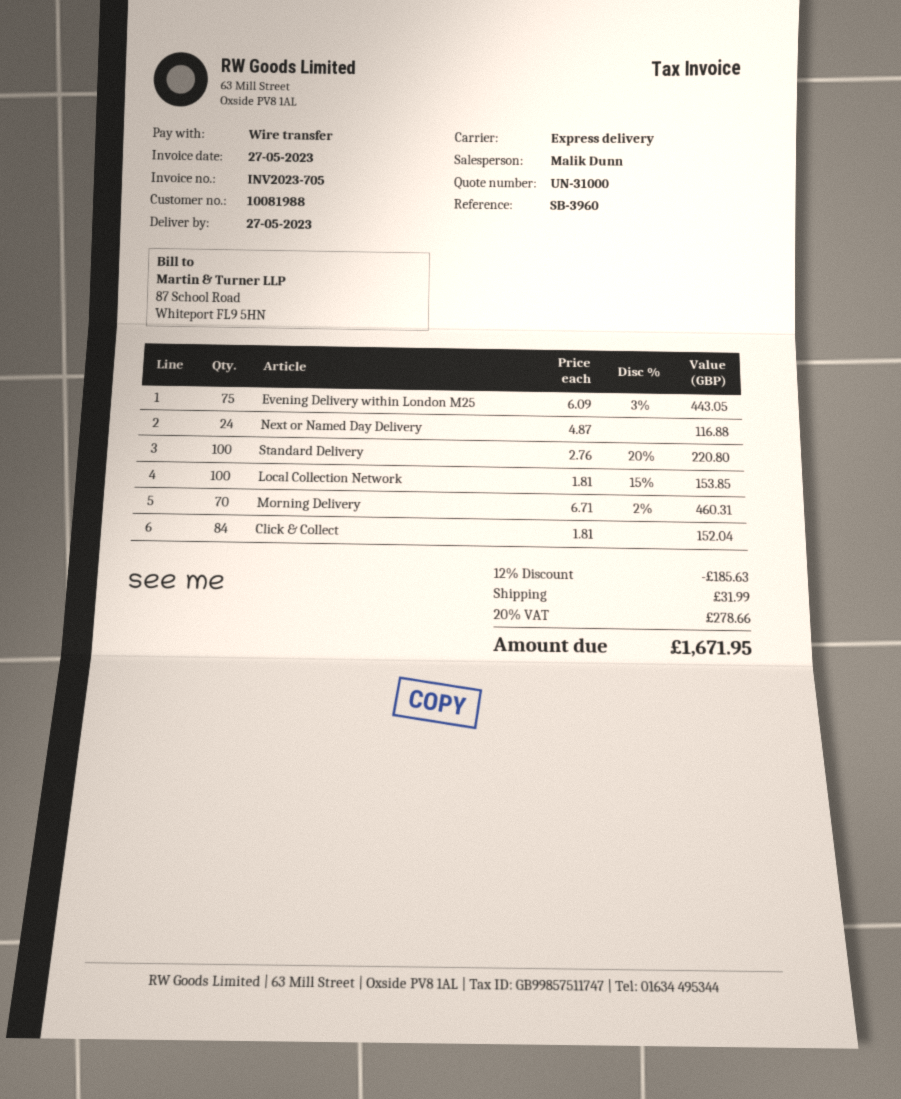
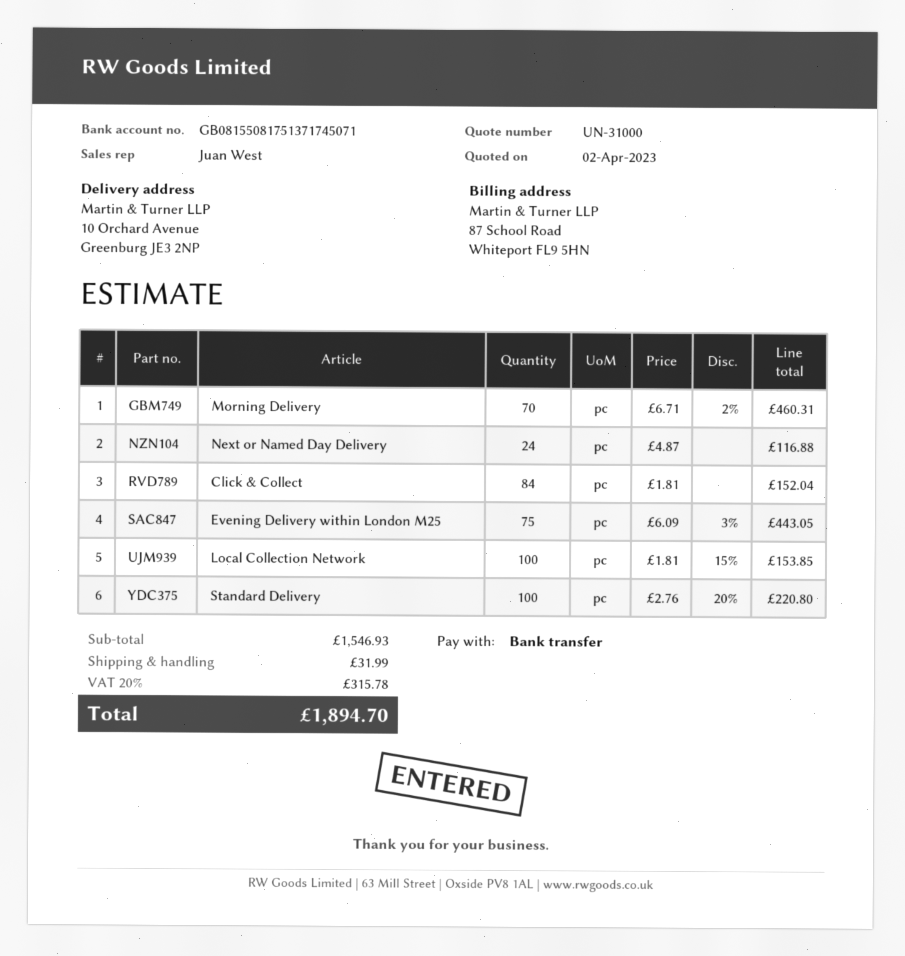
sales rep: Malik Dunn -> Juan West
discount: 12% = 185.63 -> none
tax: 20% = 278.66 -> 20% = 315.78
total: 1671.95 -> 1894.70

